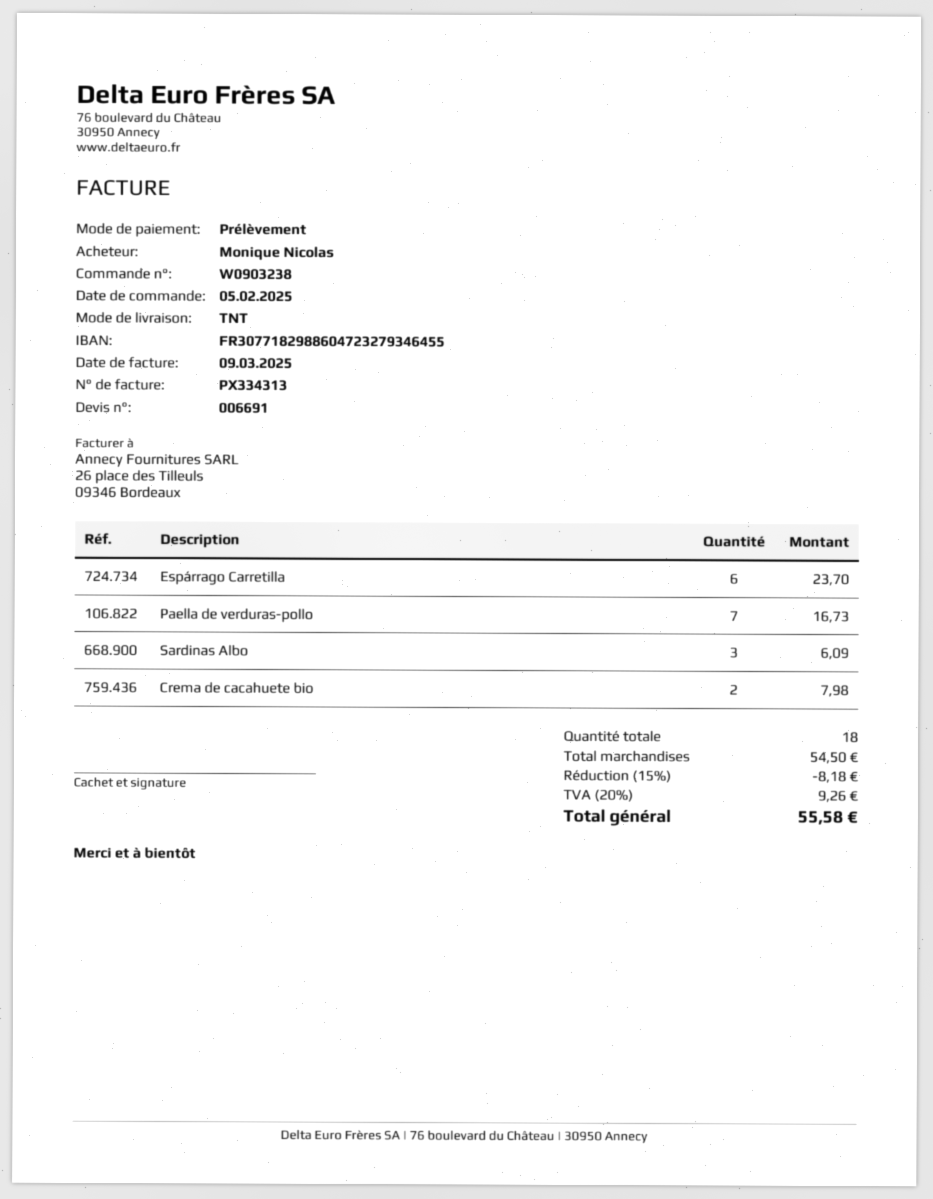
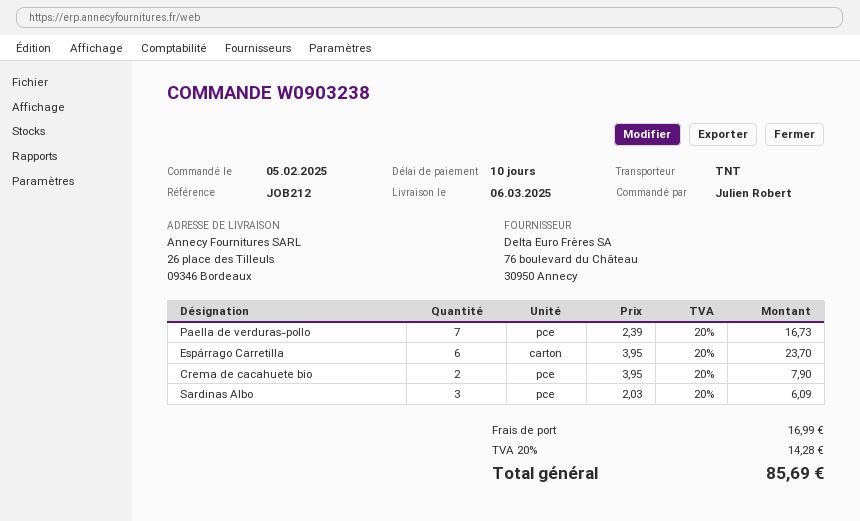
ordered by: Monique Nicolas -> Julien Robert
Crema de cacahuete bio: 2 for 7.98 -> 2 for 7.90
discount: 15% = 8.18 -> none
shipping: none -> 16.99
tax: 20% = 9.26 -> 20% = 14.28
total: 55.58 -> 85.69

